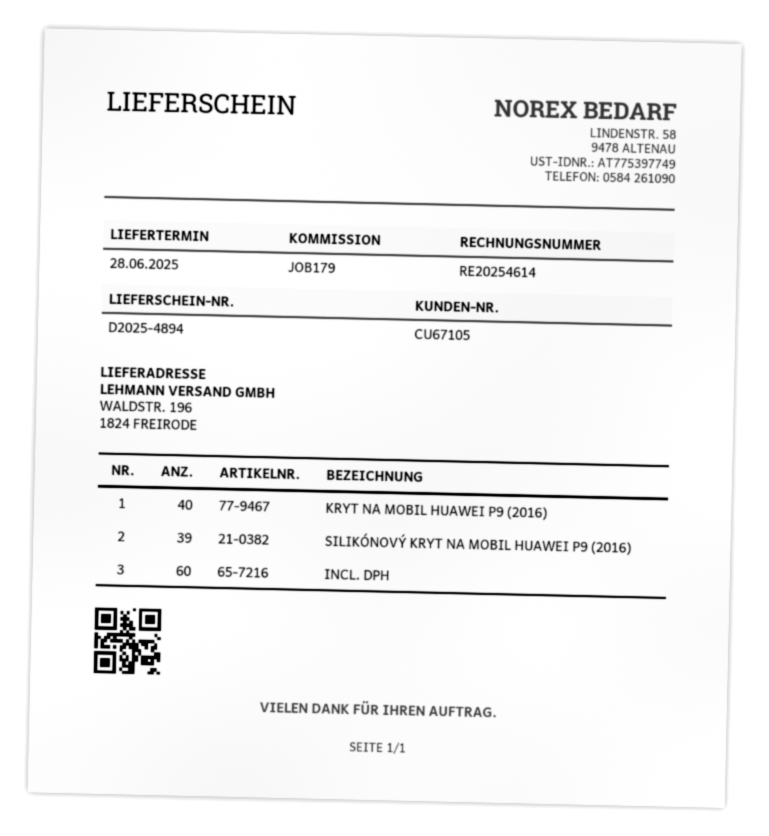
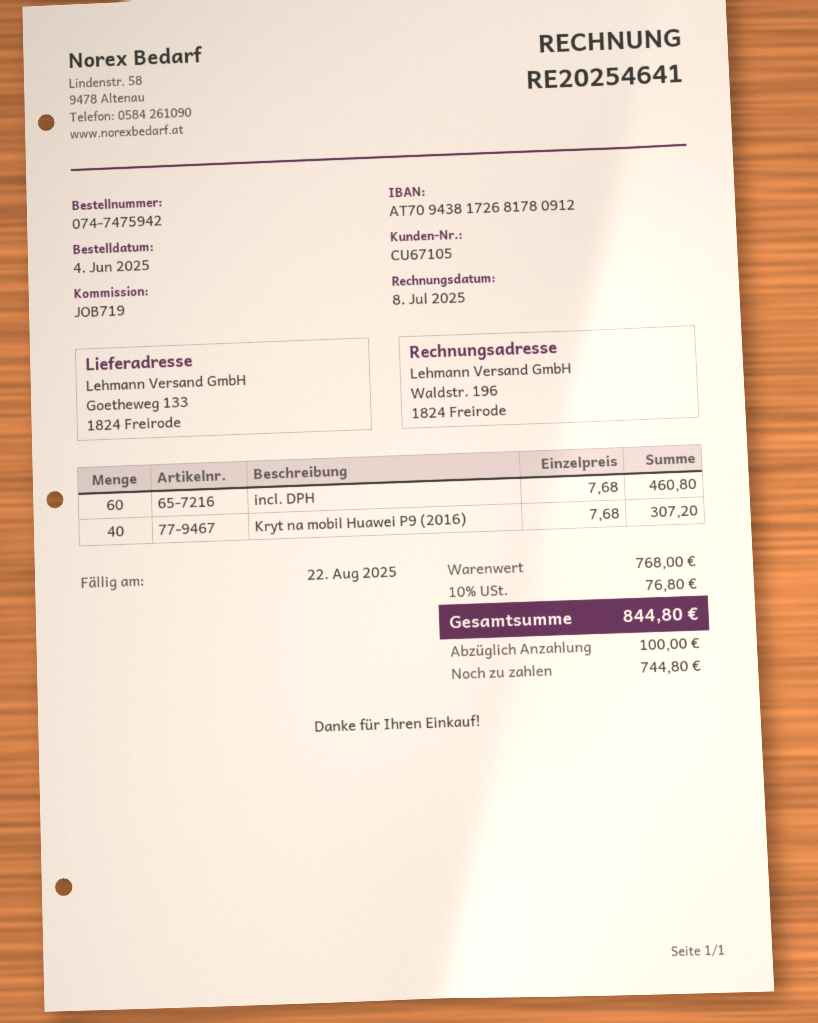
invoice number: RE20254614 -> RE20254641
reference: JOB179 -> JOB719
ship to: WALDSTR. 196, 1824 FREIRODE -> Goetheweg 133, 1824 Freirode
SILIKÓNOVÝ KRYT NA MOBIL HUAWEI P9 (2016): 39 -> none

